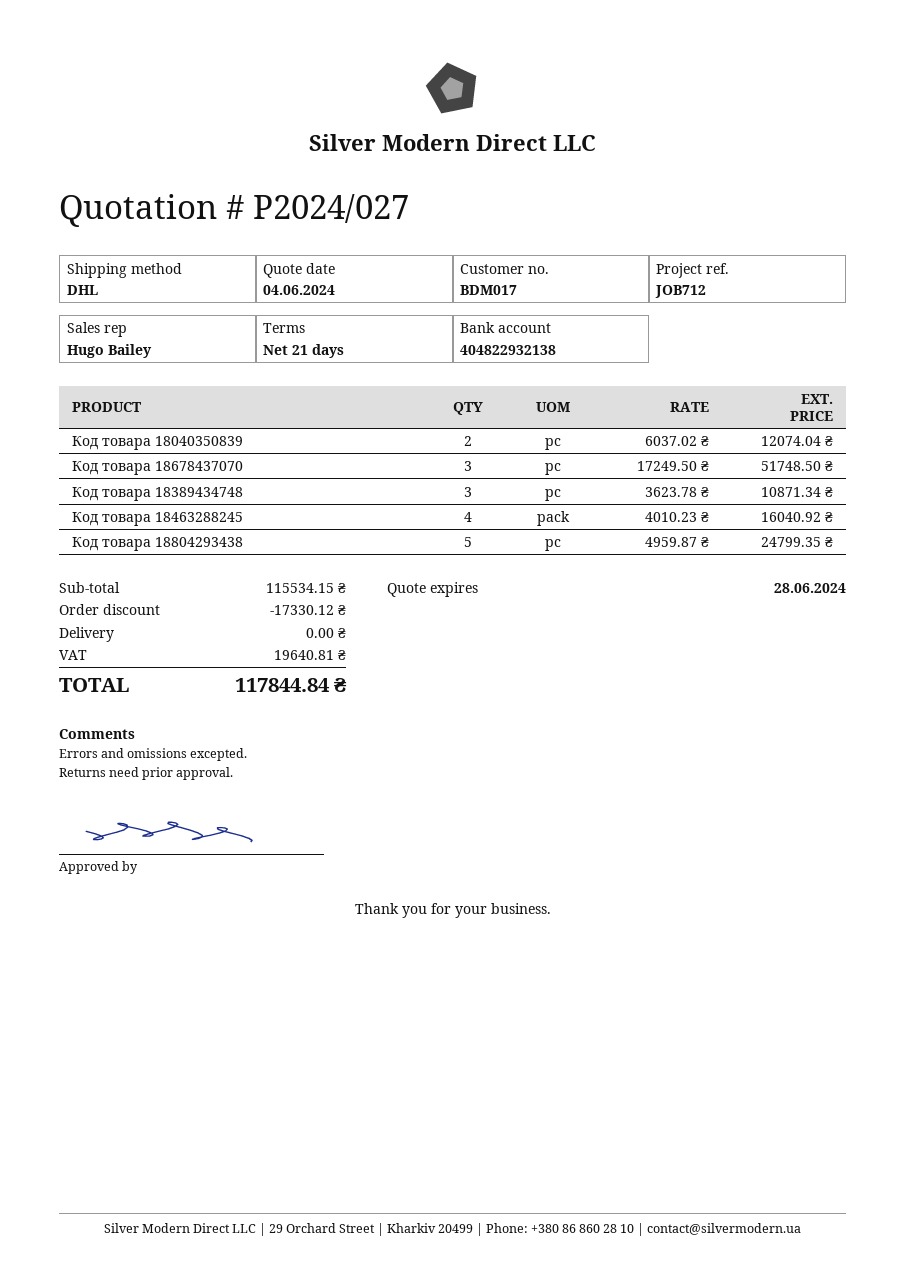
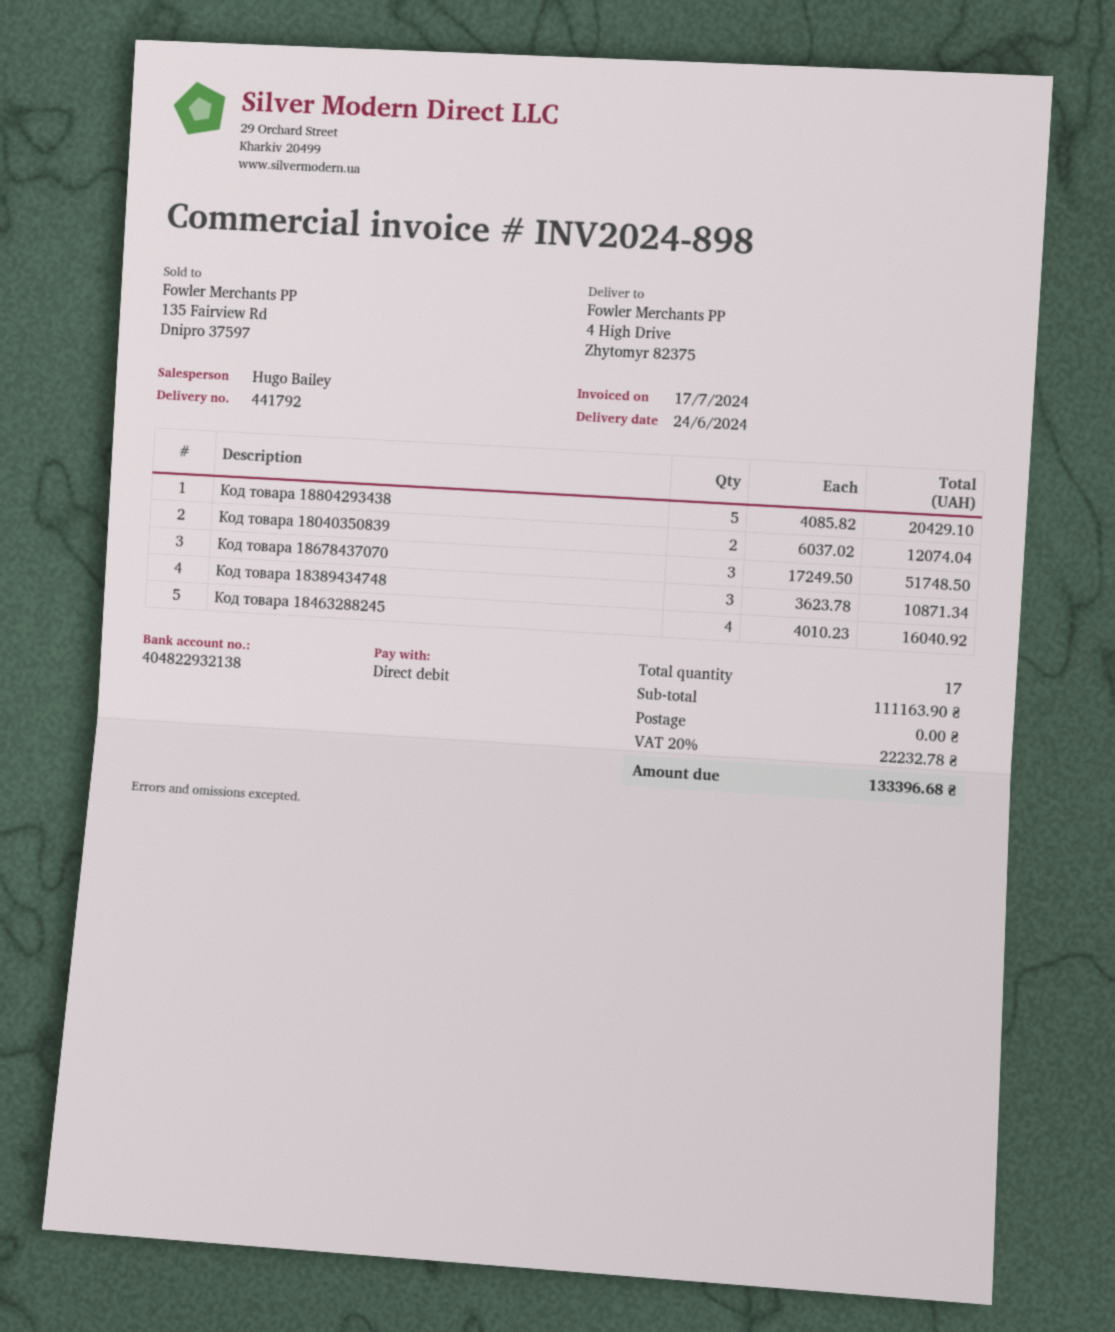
Код товара 18804293438: 5 x 4959.87 = 24799.35 -> 5 x 4085.82 = 20429.10
subtotal: 115534.15 -> 111163.90
discount: 17330.12 -> none
tax: 19640.81 -> 22232.78
total: 117844.84 -> 133396.68

